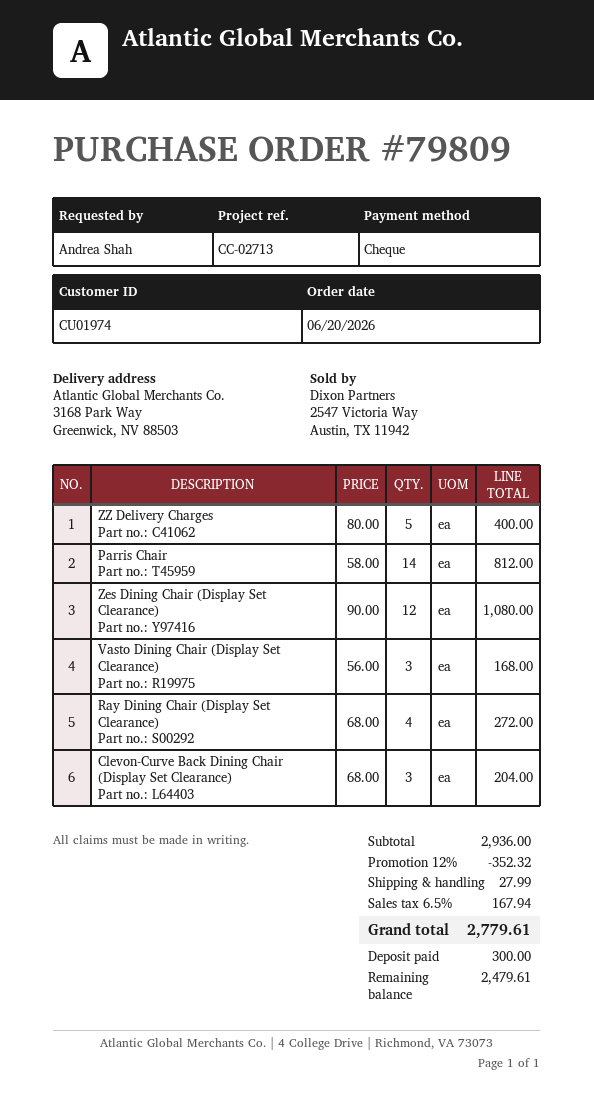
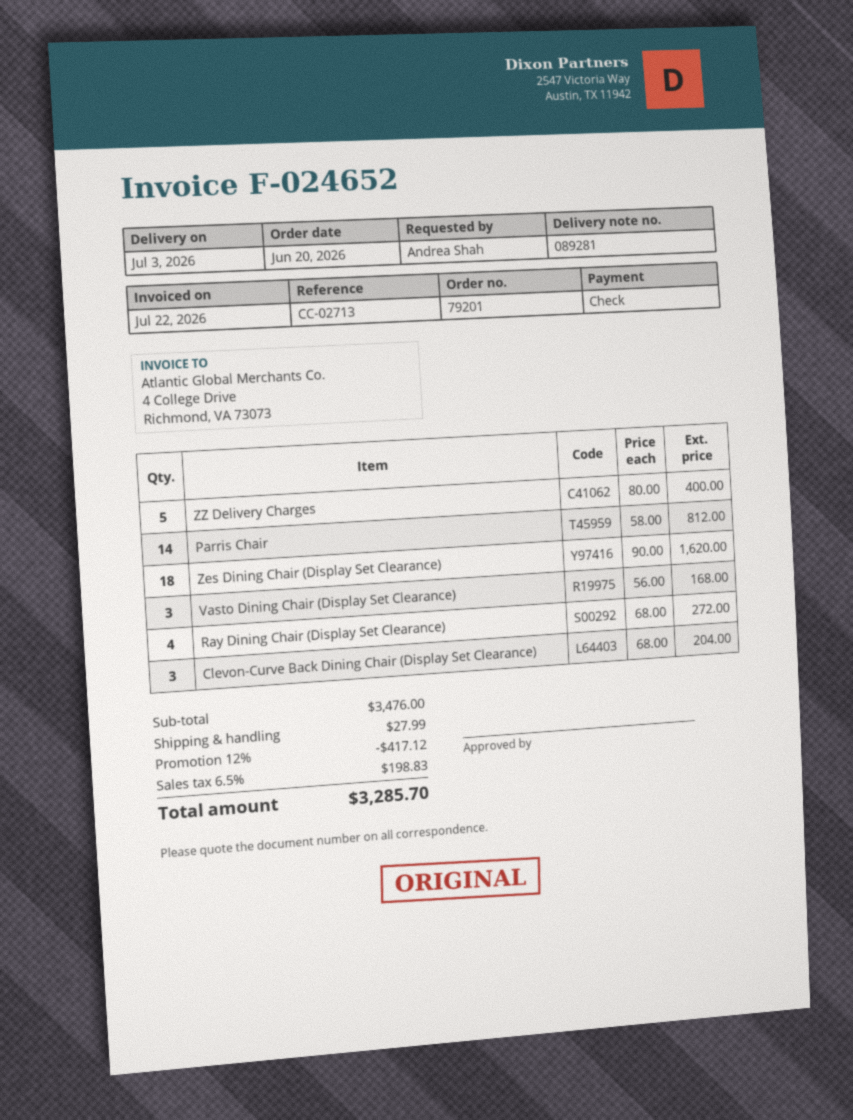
order number: 79809 -> 79201
Zes Dining Chair (Display Set Clearance): 12 x 90.00 = 1080.00 -> 18 x 90.00 = 1620.00
subtotal: 2936.00 -> 3476.00
discount: 12% = 352.32 -> 12% = 417.12
tax: 6.5% = 167.94 -> 6.5% = 198.83
total: 2779.61 -> 3285.70

